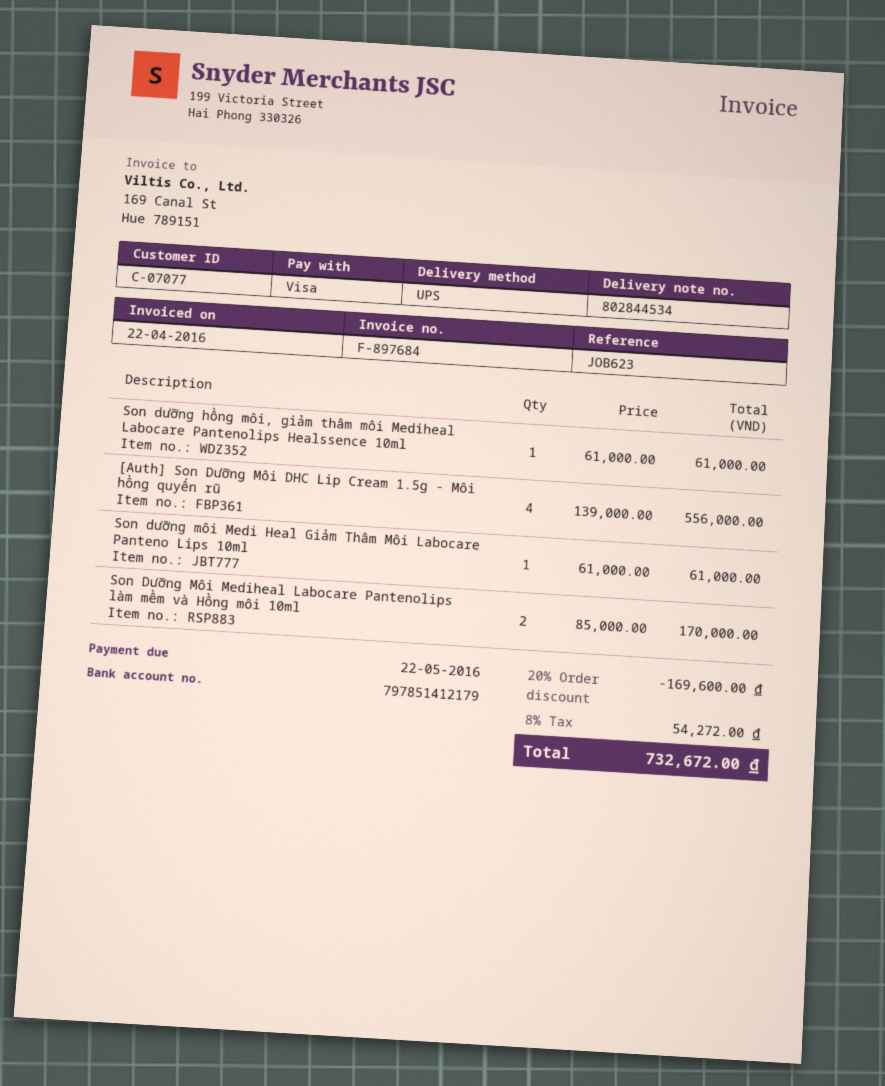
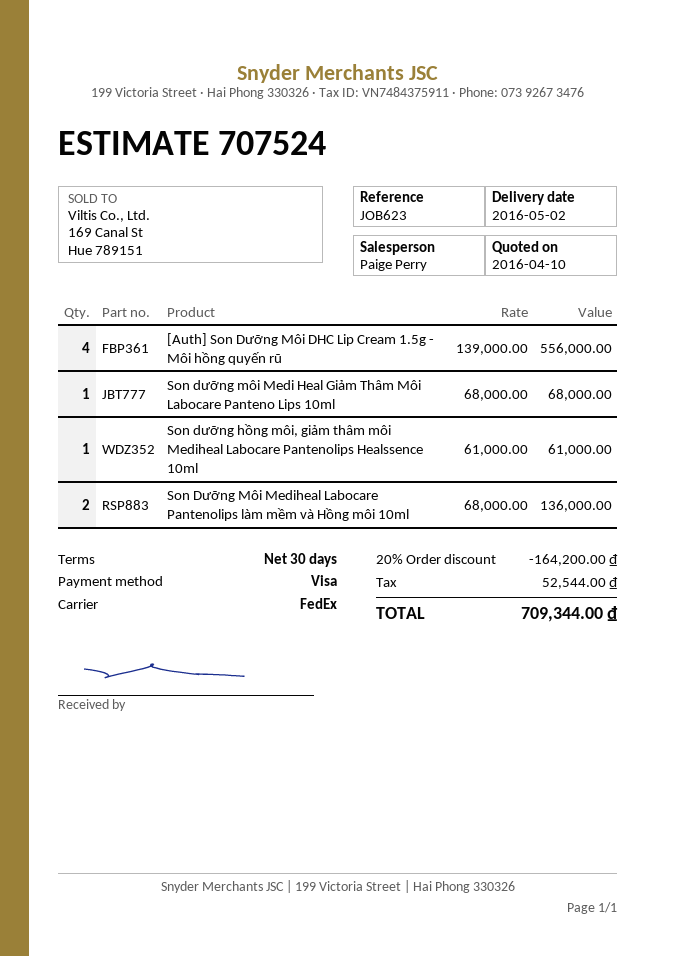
shipping method: UPS -> FedEx
Son dưỡng môi Medi Heal Giảm Thâm Môi Labocare Panteno Lips 10ml: 1 x 61000.00 = 61000.00 -> 1 x 68000.00 = 68000.00
Son Dưỡng Môi Mediheal Labocare Pantenolips làm mềm và Hồng môi 10ml: 2 x 85000.00 = 170000.00 -> 2 x 68000.00 = 136000.00
discount: 20% = 169600.00 -> 20% = 164200.00
tax: 54272.00 -> 52544.00
total: 732672.00 -> 709344.00

